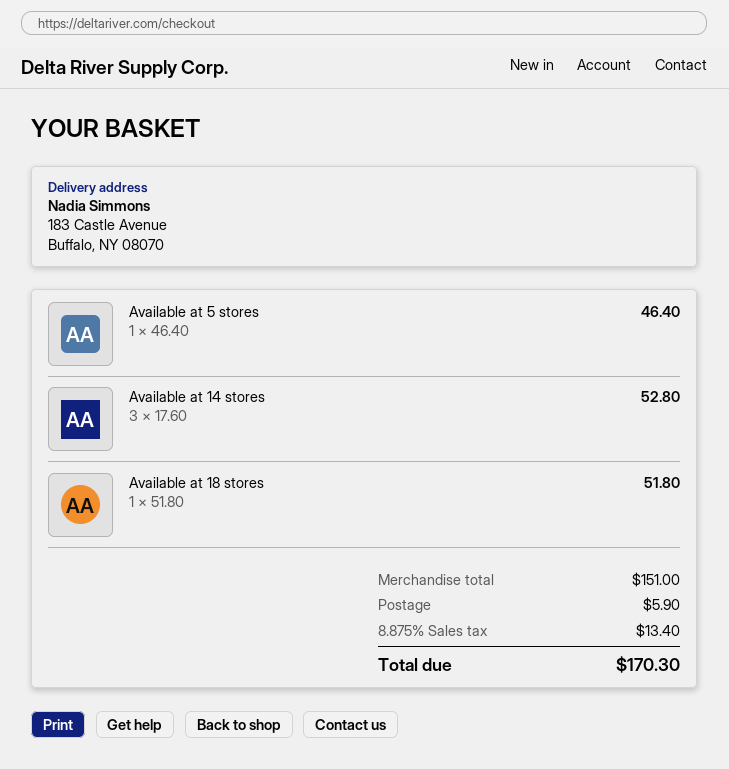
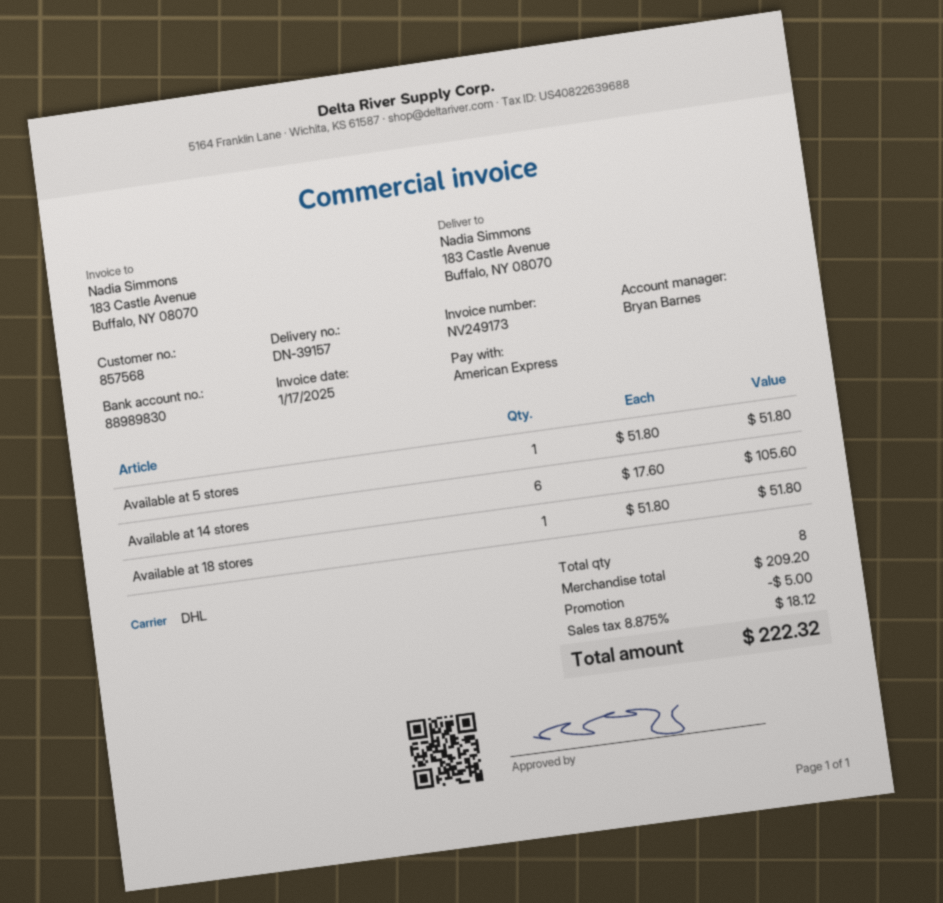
Available at 5 stores: 1 x 46.40 = 46.40 -> 1 x 51.80 = 51.80
Available at 14 stores: 3 x 17.60 = 52.80 -> 6 x 17.60 = 105.60
subtotal: 151.00 -> 209.20
discount: none -> 5.00
shipping: 5.90 -> none
tax: 8.875% = 13.40 -> 8.875% = 18.12
total: 170.30 -> 222.32

